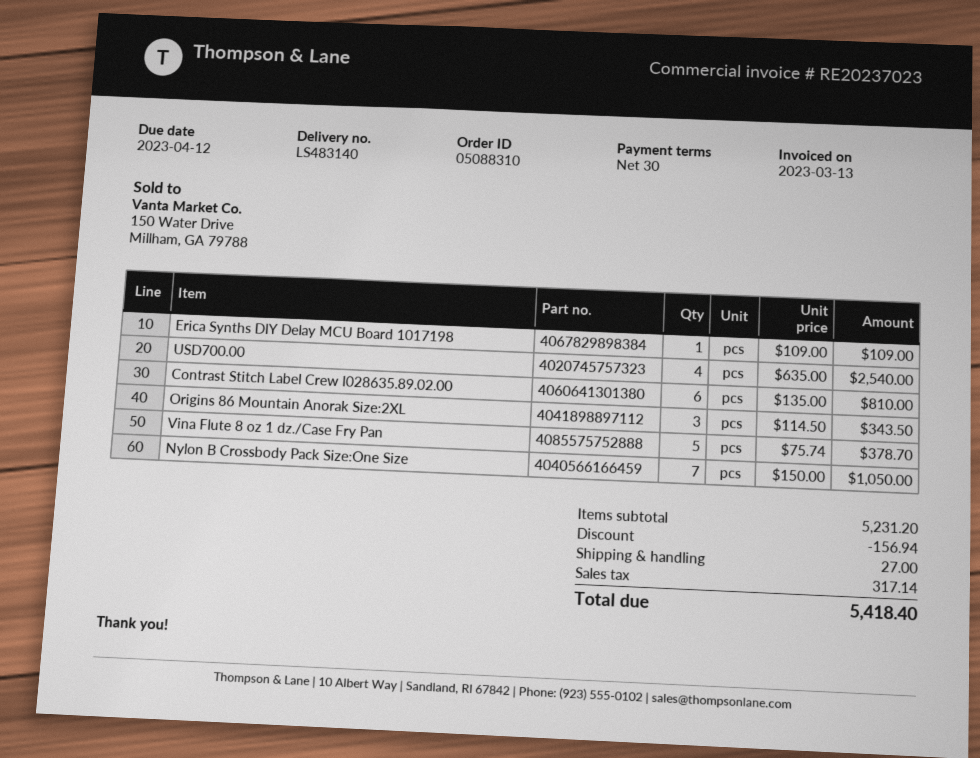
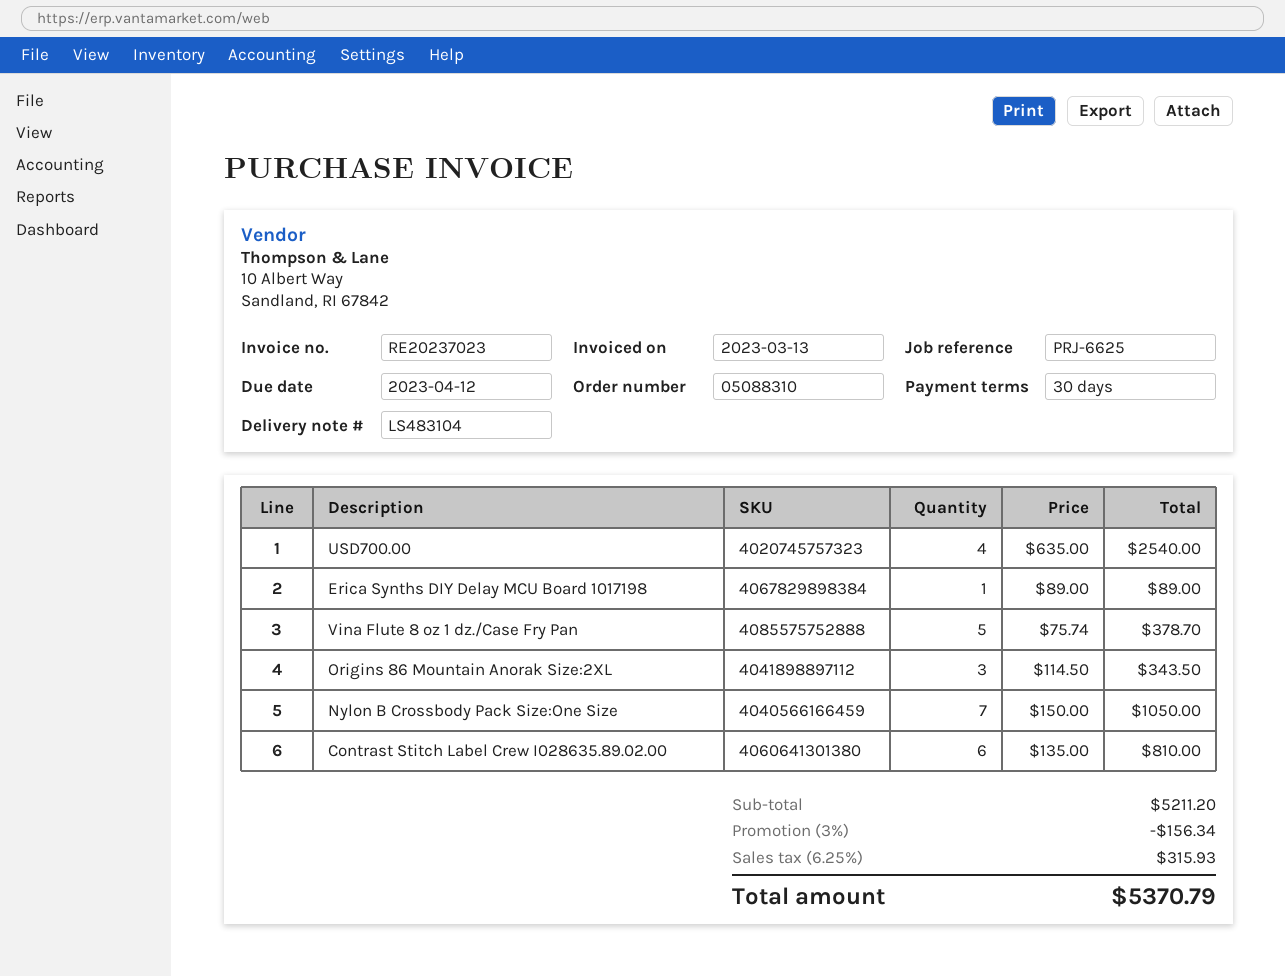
delivery note number: LS483140 -> LS483104
Erica Synths DIY Delay MCU Board 1017198: 1 x 109.00 = 109.00 -> 1 x 89.00 = 89.00
subtotal: 5231.20 -> 5211.20
discount: 156.94 -> 156.34
shipping: 27.00 -> none
tax: 317.14 -> 315.93
total: 5418.40 -> 5370.79

